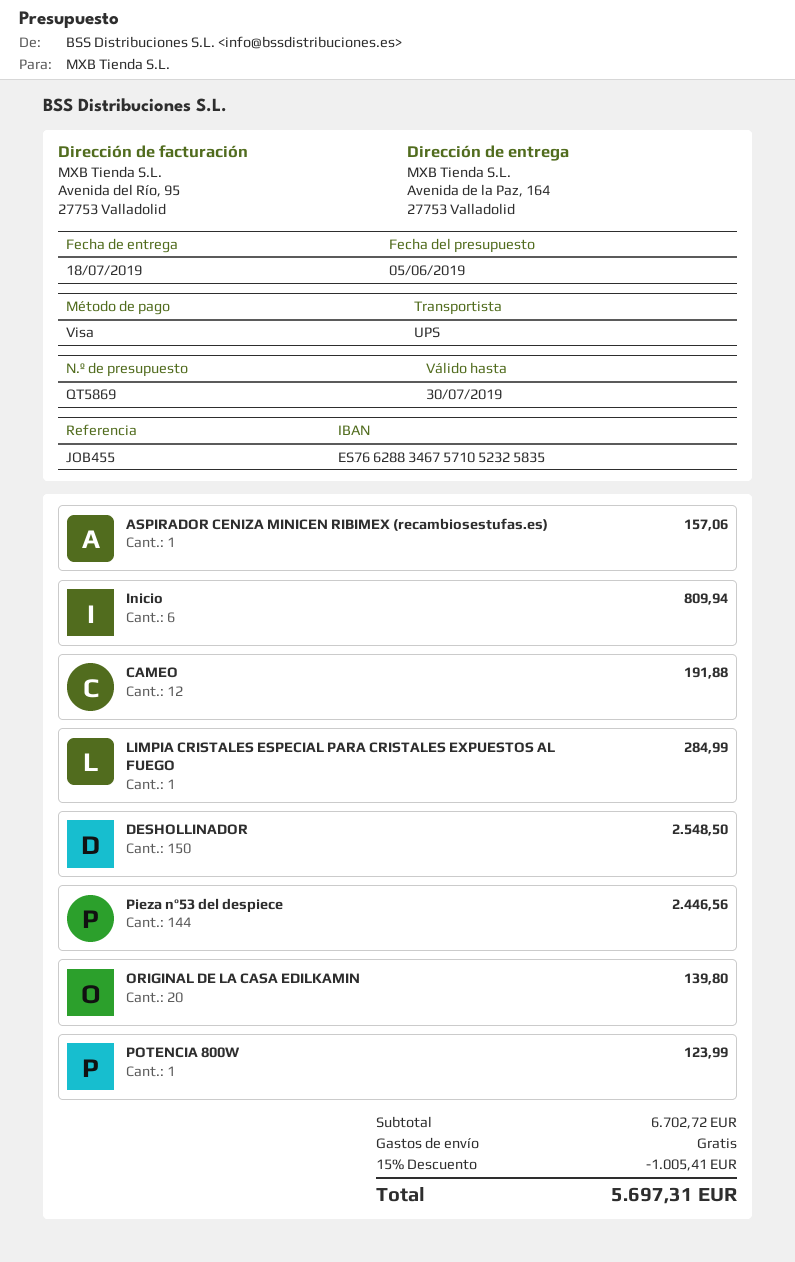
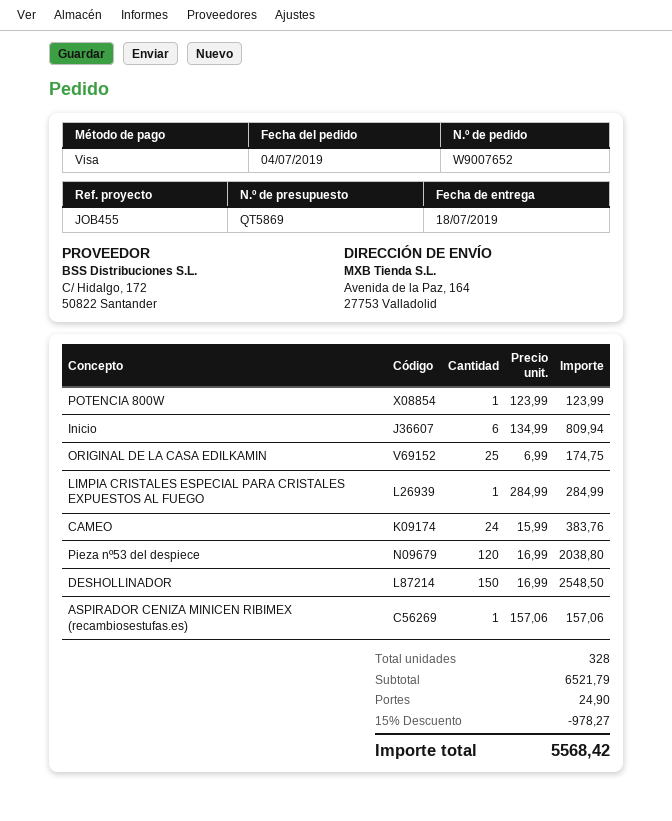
CAMEO: 12 for 191.88 -> 24 for 383.76
Pieza nº53 del despiece: 144 for 2446.56 -> 120 for 2038.80
ORIGINAL DE LA CASA EDILKAMIN: 20 for 139.80 -> 25 for 174.75
subtotal: 6702.72 -> 6521.79
discount: 15% = 1005.41 -> 15% = 978.27
shipping: 0.00 -> 24.90
total: 5697.31 -> 5568.42

